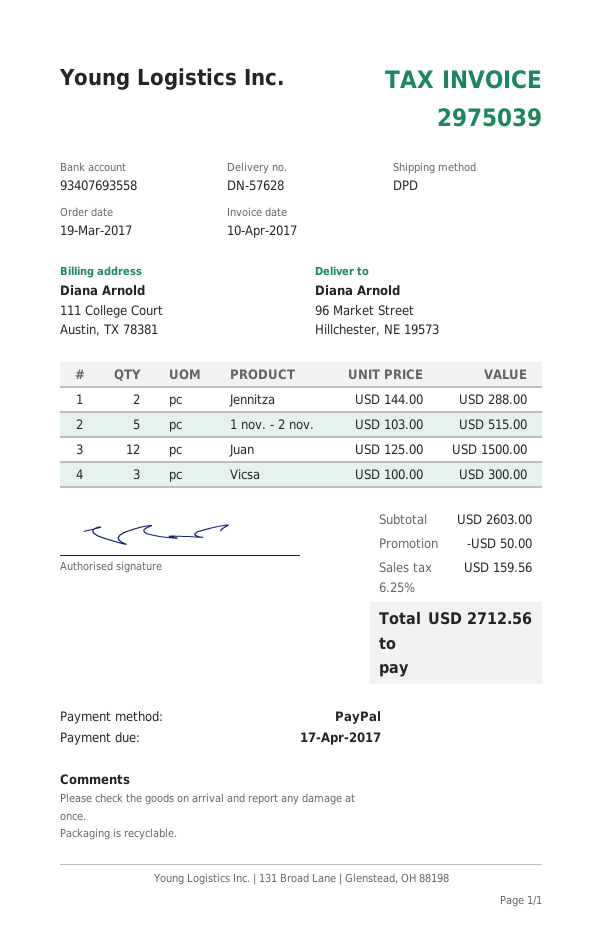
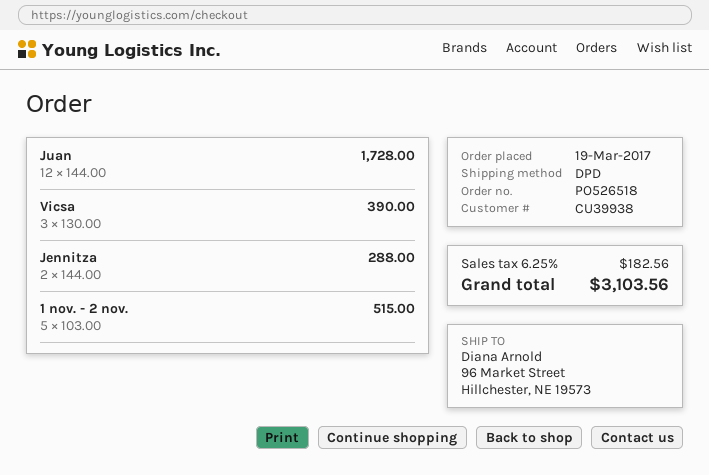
Juan: 12 x 125.00 = 1500.00 -> 12 x 144.00 = 1728.00
Vicsa: 3 x 100.00 = 300.00 -> 3 x 130.00 = 390.00
discount: 50.00 -> none
tax: 6.25% = 159.56 -> 6.25% = 182.56
total: 2712.56 -> 3103.56

